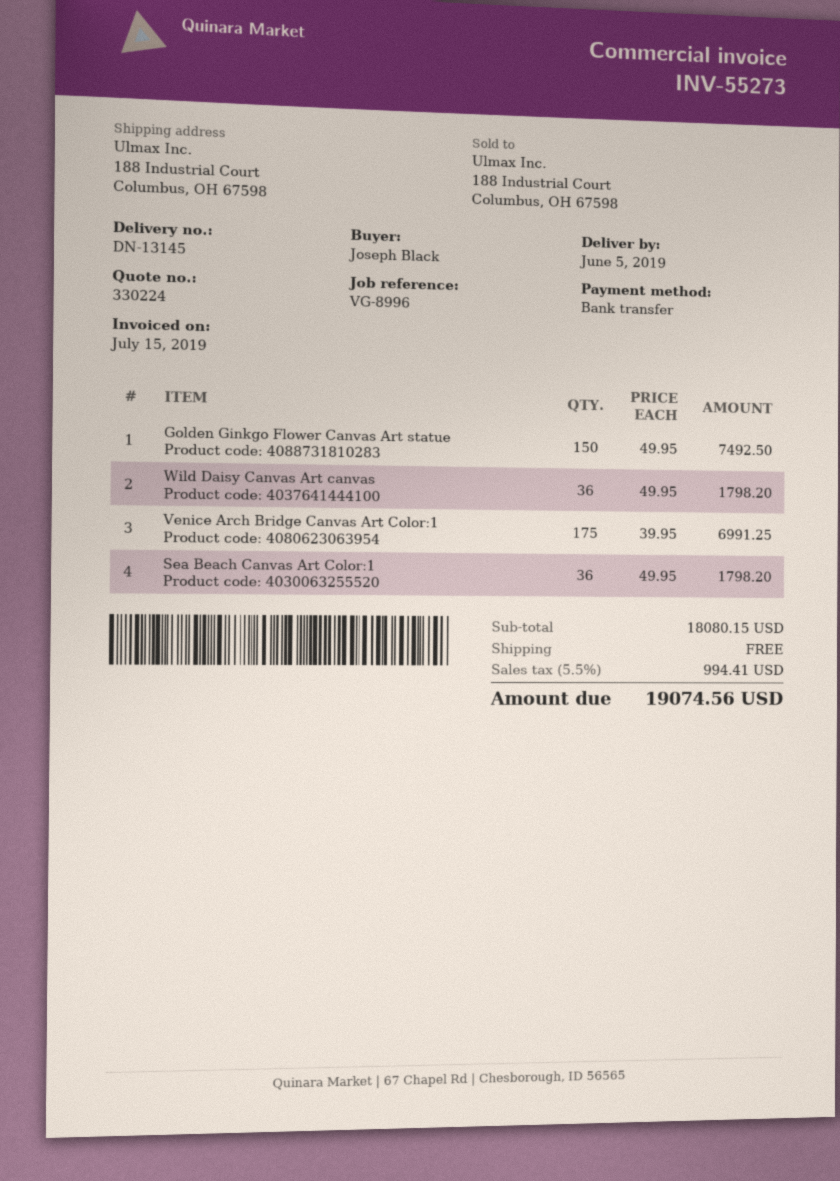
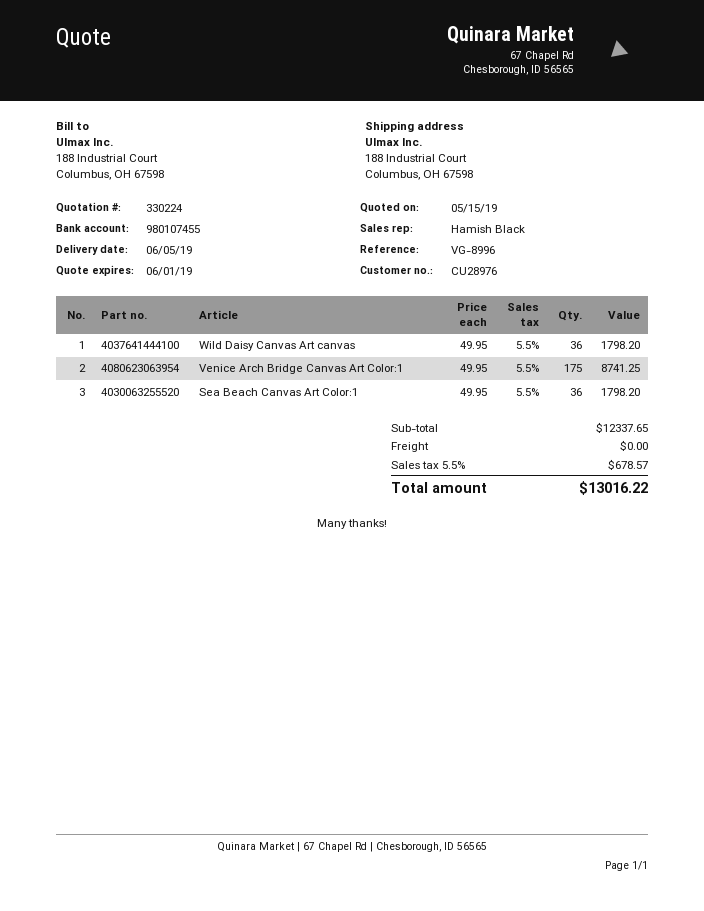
Golden Ginkgo Flower Canvas Art statue: 150 x 49.95 = 7492.50 -> none
Venice Arch Bridge Canvas Art Color:1: 175 x 39.95 = 6991.25 -> 175 x 49.95 = 8741.25
subtotal: 18080.15 -> 12337.65
tax: 5.5% = 994.41 -> 5.5% = 678.57
total: 19074.56 -> 13016.22

